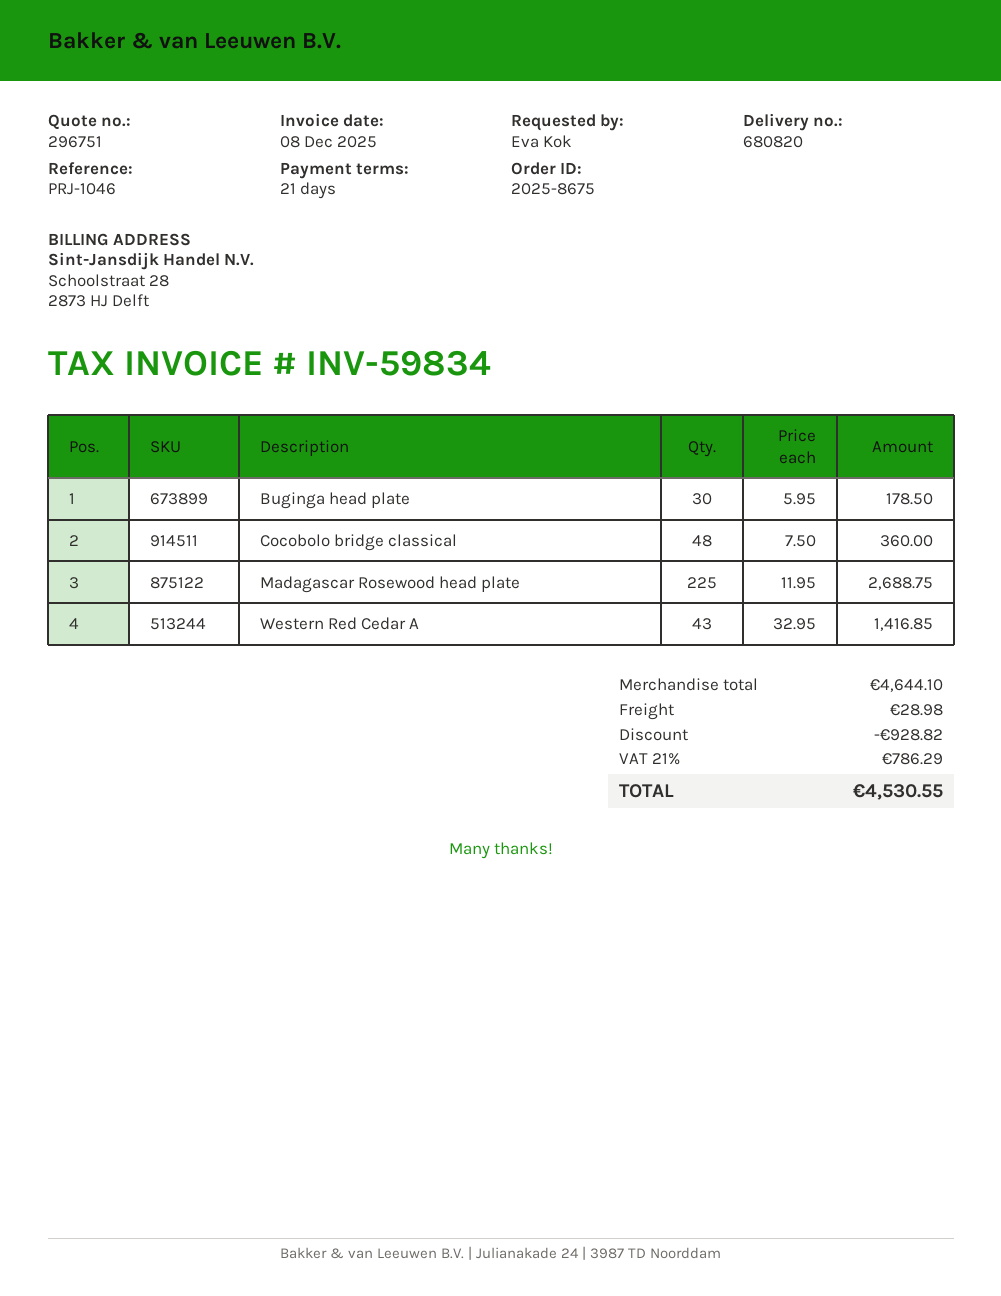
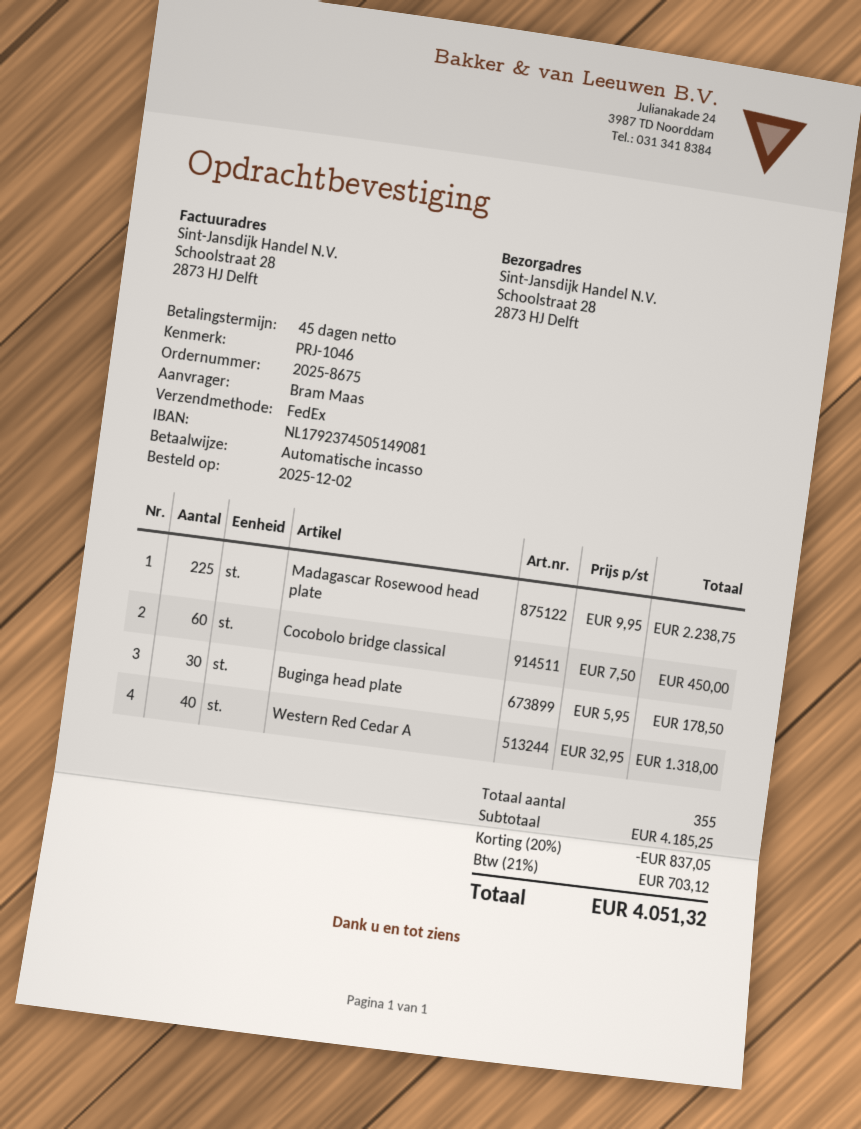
payment terms: 21 days -> 45 days
ordered by: Eva Kok -> Bram Maas
Cocobolo bridge classical: 48 x 7.50 = 360.00 -> 60 x 7.50 = 450.00
Madagascar Rosewood head plate: 225 x 11.95 = 2688.75 -> 225 x 9.95 = 2238.75
Western Red Cedar A: 43 x 32.95 = 1416.85 -> 40 x 32.95 = 1318.00
subtotal: 4644.10 -> 4185.25
discount: 928.82 -> 837.05
shipping: 28.98 -> none
tax: 21% = 786.29 -> 21% = 703.12
total: 4530.55 -> 4051.32

